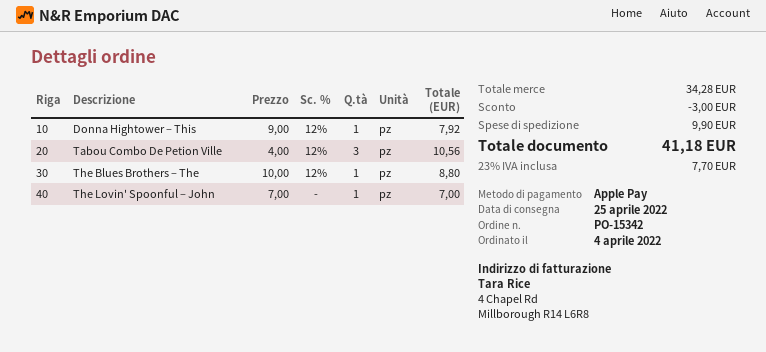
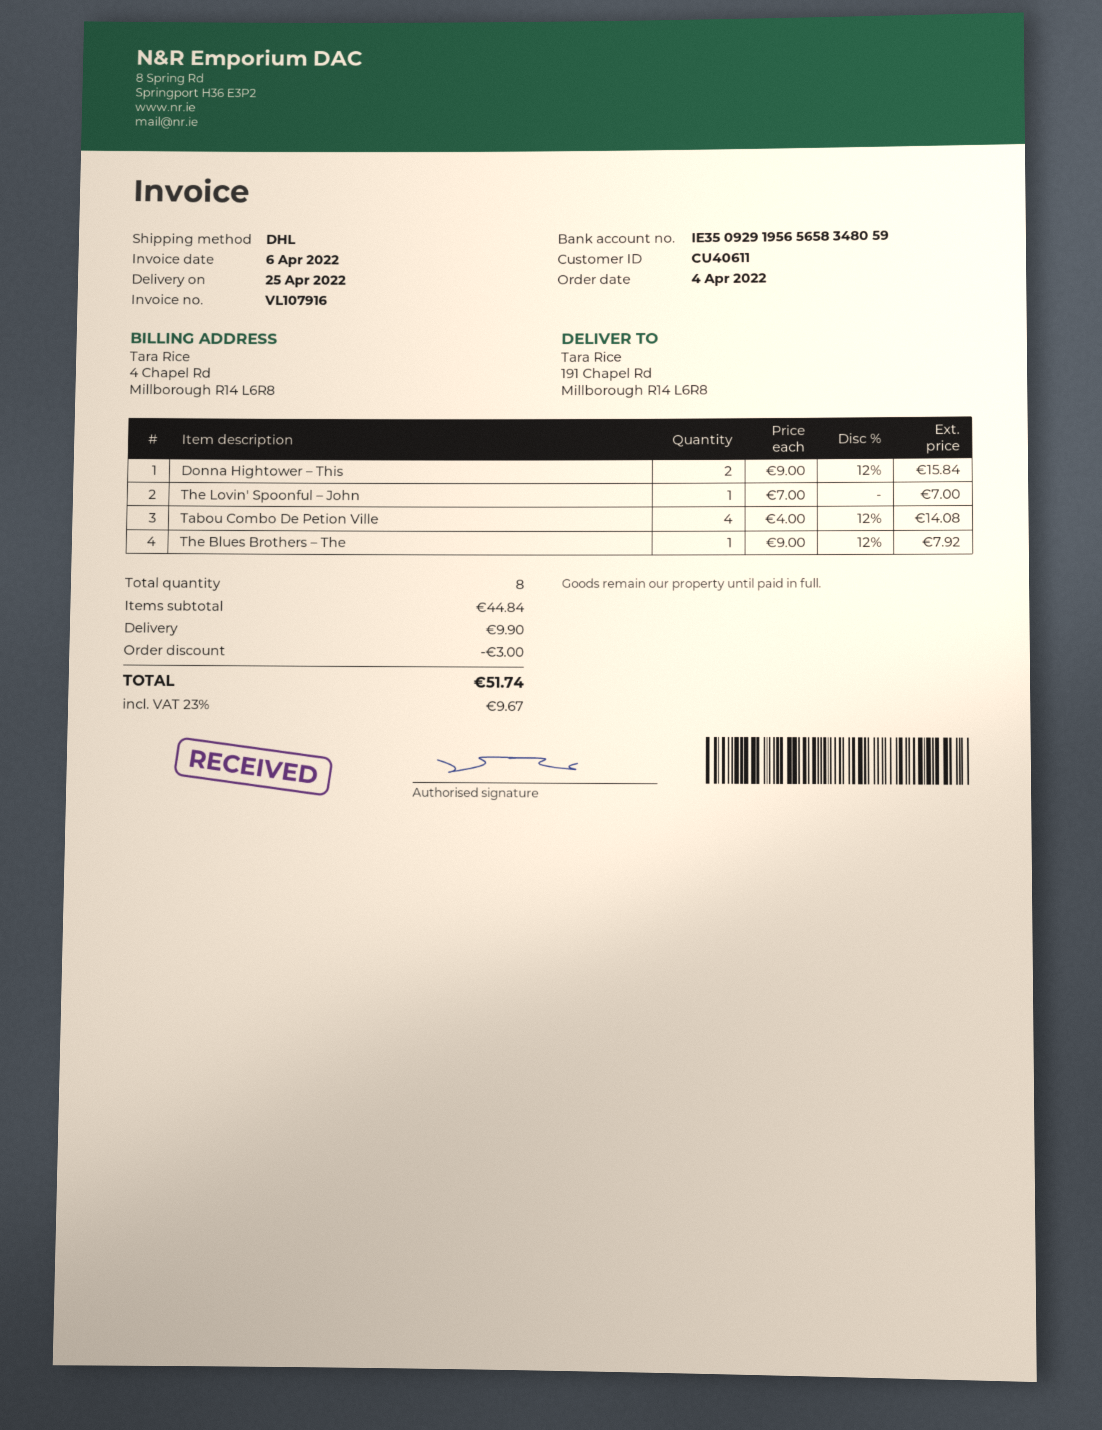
Donna Hightower – This: 1 x 9.00 - 12% = 7.92 -> 2 x 9.00 - 12% = 15.84
Tabou Combo De Petion Ville: 3 x 4.00 - 12% = 10.56 -> 4 x 4.00 - 12% = 14.08
The Blues Brothers – The: 1 x 10.00 - 12% = 8.80 -> 1 x 9.00 - 12% = 7.92
subtotal: 34.28 -> 44.84
tax: 23% = 7.70 -> 23% = 9.67
total: 41.18 -> 51.74

